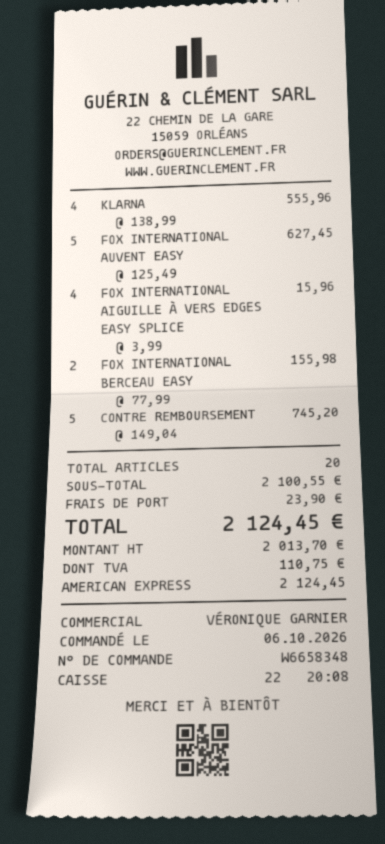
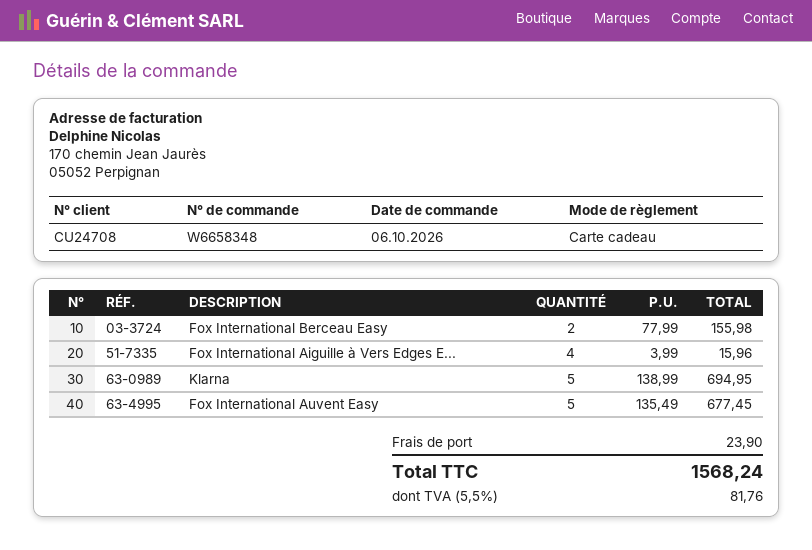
payment method: American Express -> gift card
KLARNA: 4 x 138.99 = 555.96 -> 5 x 138.99 = 694.95
FOX INTERNATIONAL AUVENT EASY: 5 x 125.49 = 627.45 -> 5 x 135.49 = 677.45
CONTRE REMBOURSEMENT: 5 x 149.04 = 745.20 -> none
tax: 110.75 -> 81.76
total: 2124.45 -> 1568.24

